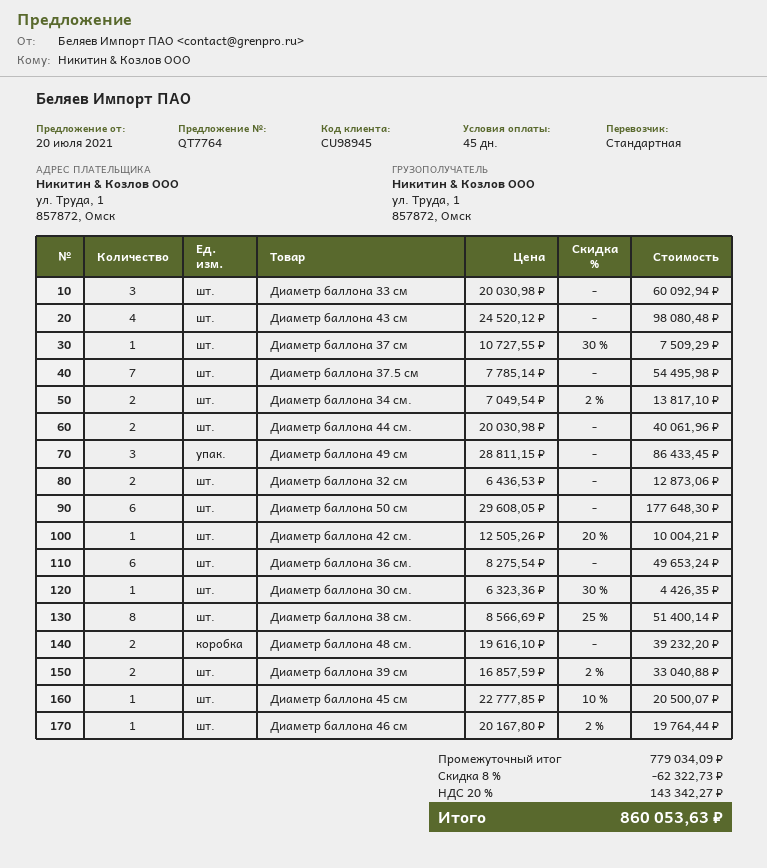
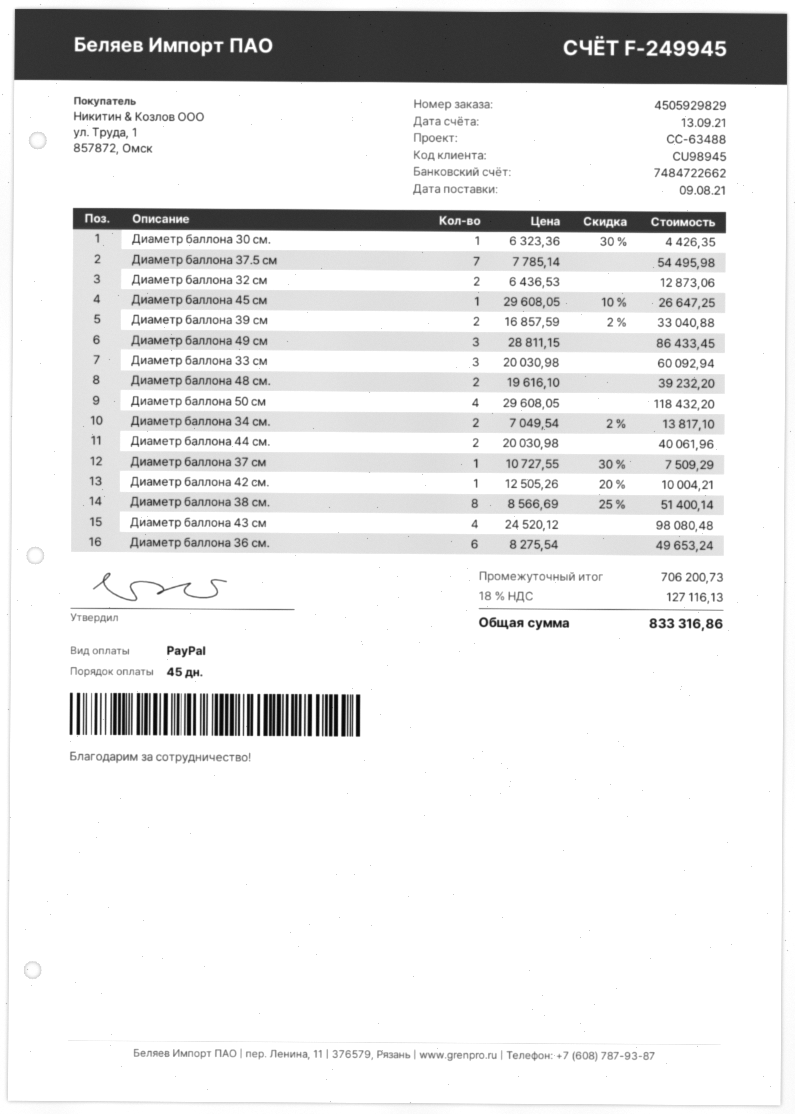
Диаметр баллона 50 см: 6 x 29608.05 = 177648.30 -> 4 x 29608.05 = 118432.20
Диаметр баллона 45 см: 1 x 22777.85 - 10% = 20500.07 -> 1 x 29608.05 - 10% = 26647.25
Диаметр баллона 46 см: 1 x 20167.80 - 2% = 19764.44 -> none
subtotal: 779034.09 -> 706200.73
discount: 8% = 62322.73 -> none
tax: 20% = 143342.27 -> 18% = 127116.13
total: 860053.63 -> 833316.86

